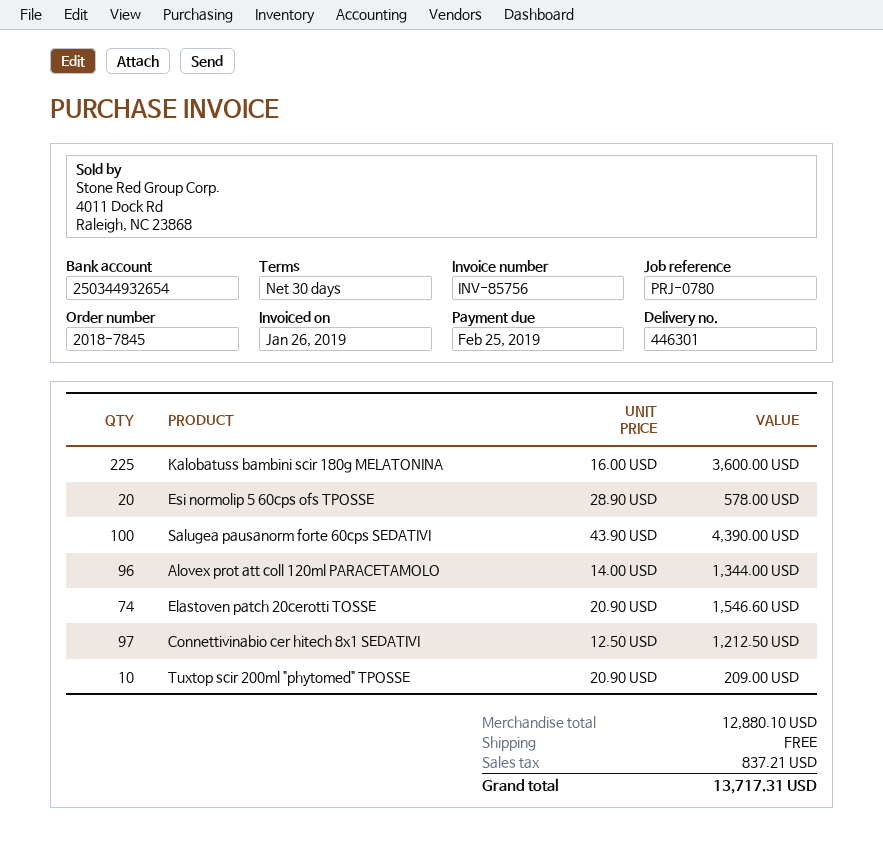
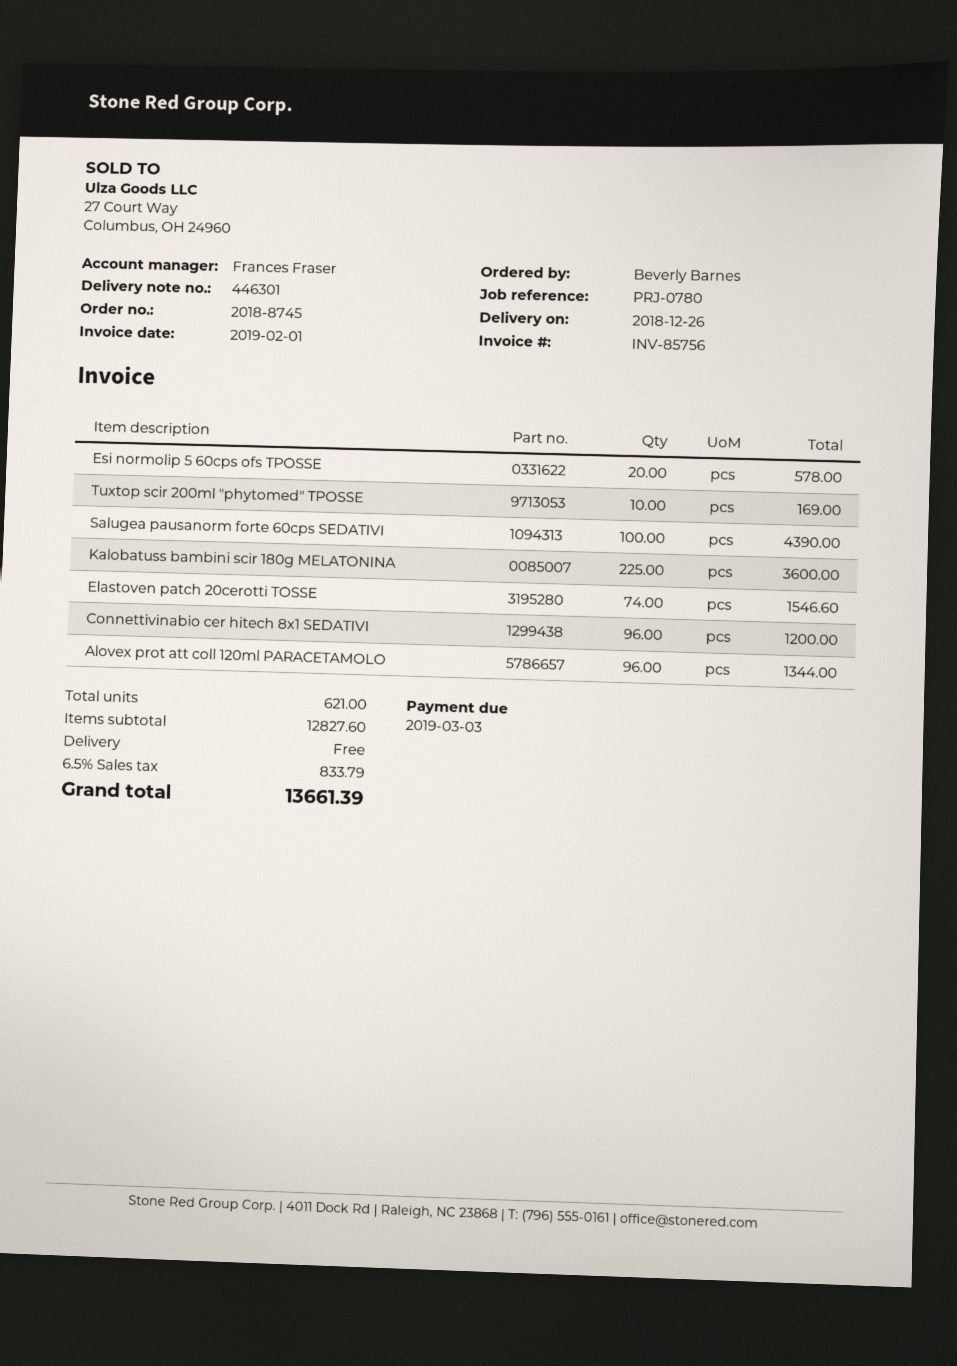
order number: 2018-7845 -> 2018-8745
invoice date: 2019-01-26 -> 2019-02-01
due date: 2019-02-25 -> 2019-03-03
Connettivinabio cer hitech 8x1 SEDATIVI: 97 for 1212.50 -> 96 for 1200.00
Tuxtop scir 200ml "phytomed" TPOSSE: 10 for 209.00 -> 10 for 169.00
subtotal: 12880.10 -> 12827.60
tax: 837.21 -> 833.79
total: 13717.31 -> 13661.39

